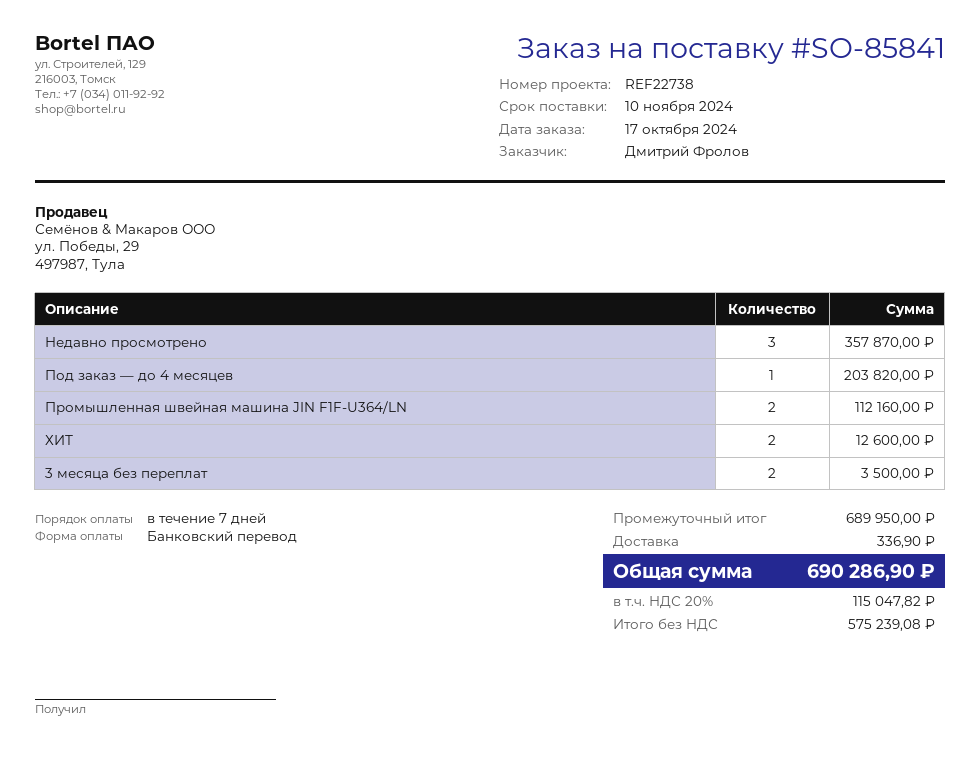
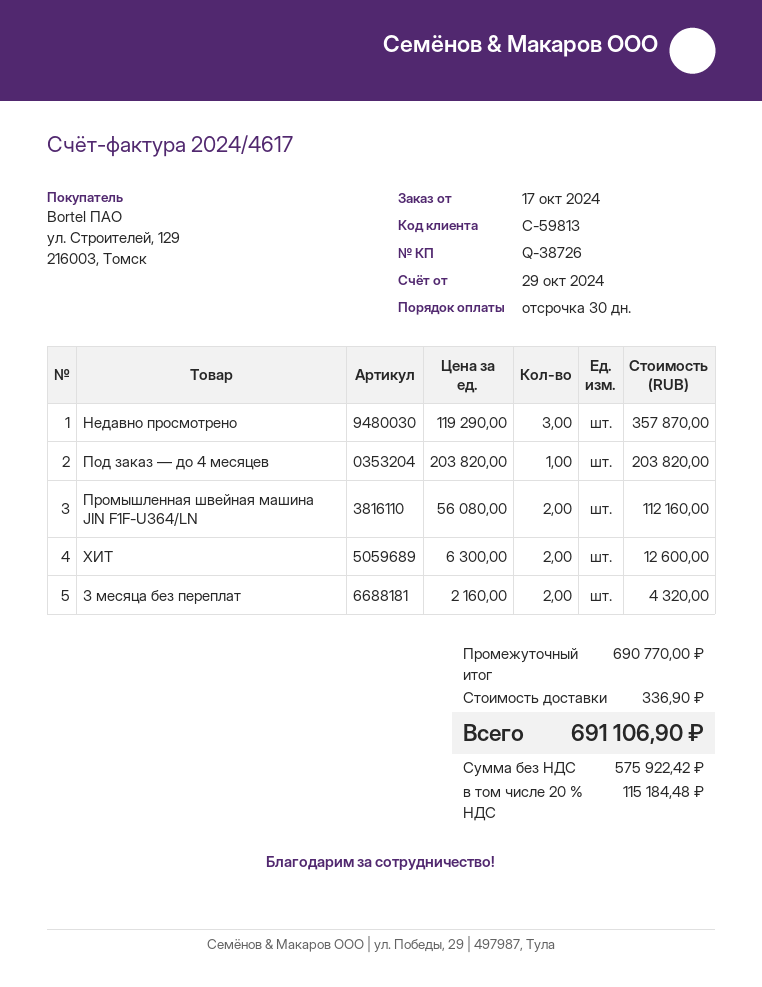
payment terms: 7 days -> 30 days
3 месяца без переплат: 2 for 3500.00 -> 2 for 4320.00
subtotal: 689950.00 -> 690770.00
net: 575239.08 -> 575922.42
tax: 20% = 115047.82 -> 20% = 115184.48
total: 690286.90 -> 691106.90

